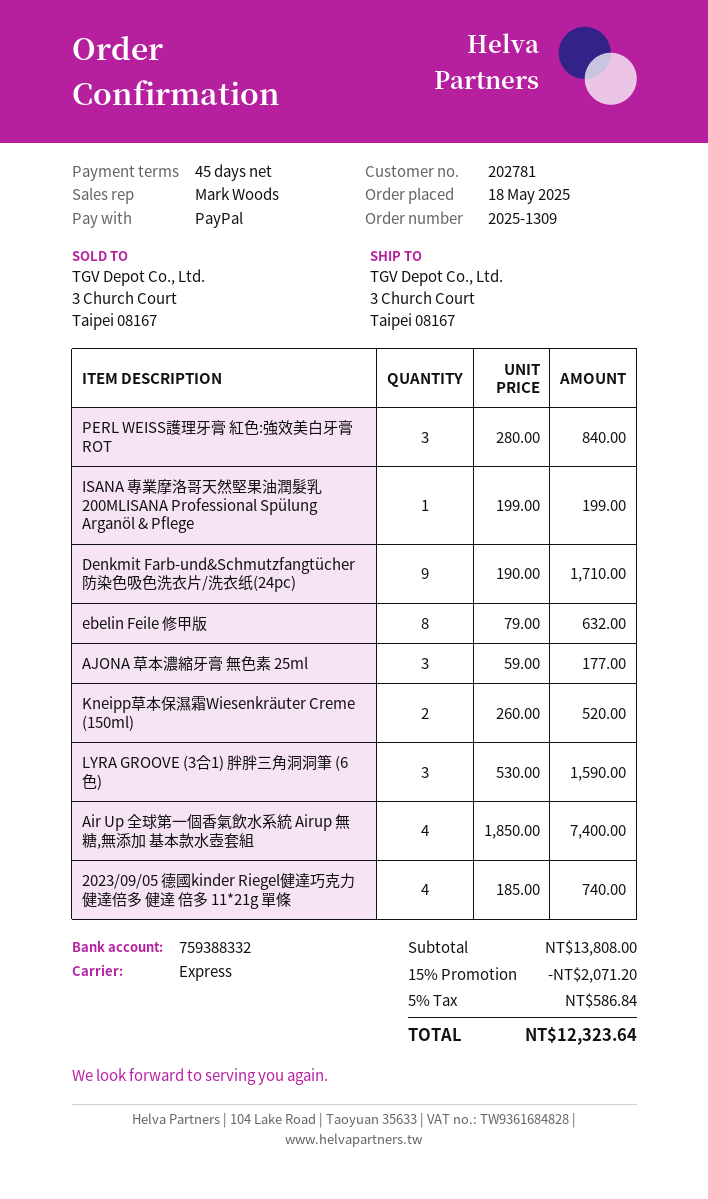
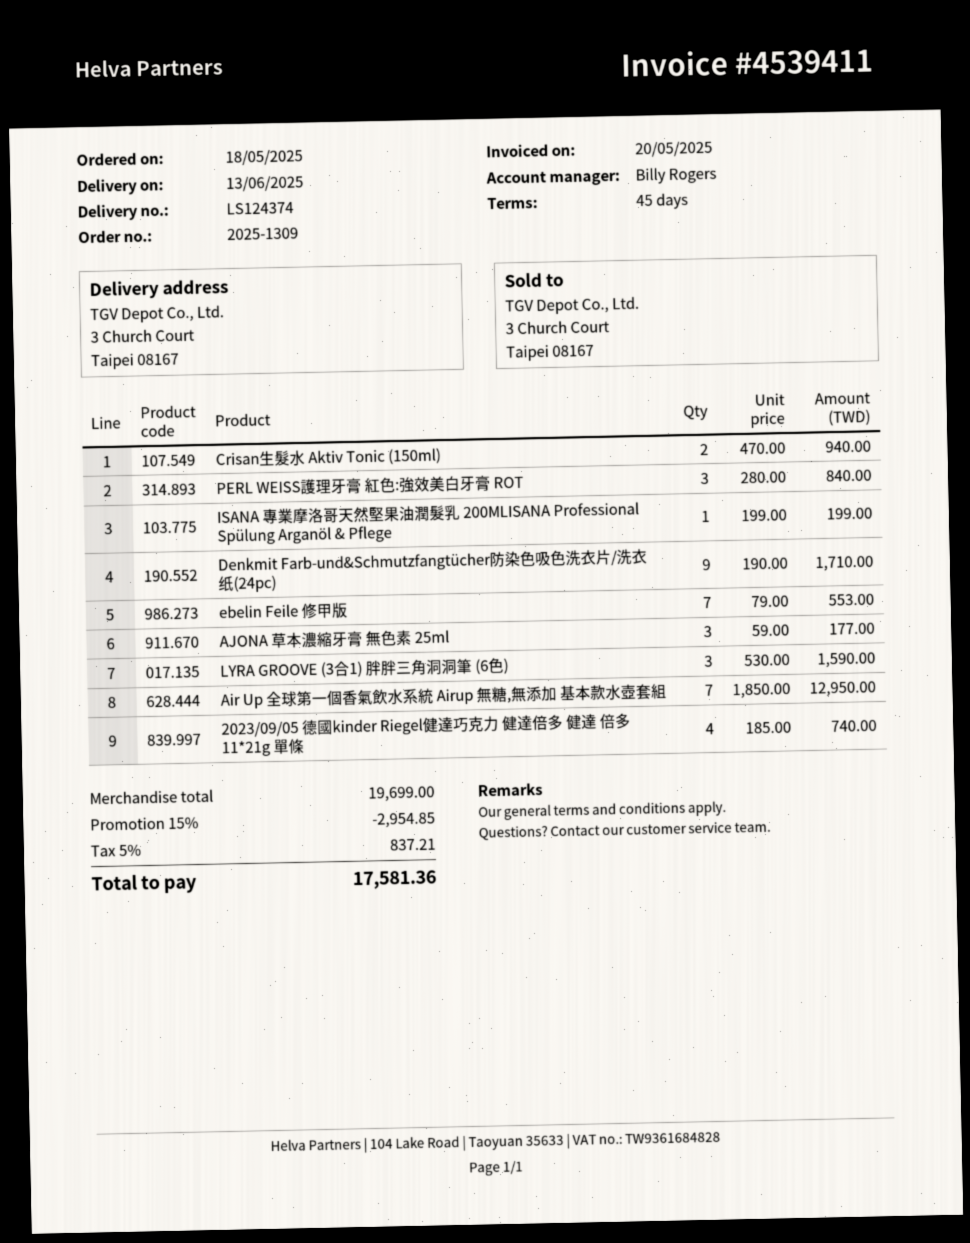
sales rep: Mark Woods -> Billy Rogers
ebelin Feile 修甲版: 8 x 79.00 = 632.00 -> 7 x 79.00 = 553.00
Kneipp草本保濕霜Wiesenkräuter Creme (150ml): 2 x 260.00 = 520.00 -> none
Air Up 全球第一個香氣飲水系統 Airup 無糖,無添加 基本款水壺套組: 4 x 1850.00 = 7400.00 -> 7 x 1850.00 = 12950.00
Crisan生髮水 Aktiv Tonic (150ml): none -> 2 x 470.00 = 940.00
subtotal: 13808.00 -> 19699.00
discount: 15% = 2071.20 -> 15% = 2954.85
tax: 5% = 586.84 -> 5% = 837.21
total: 12323.64 -> 17581.36

